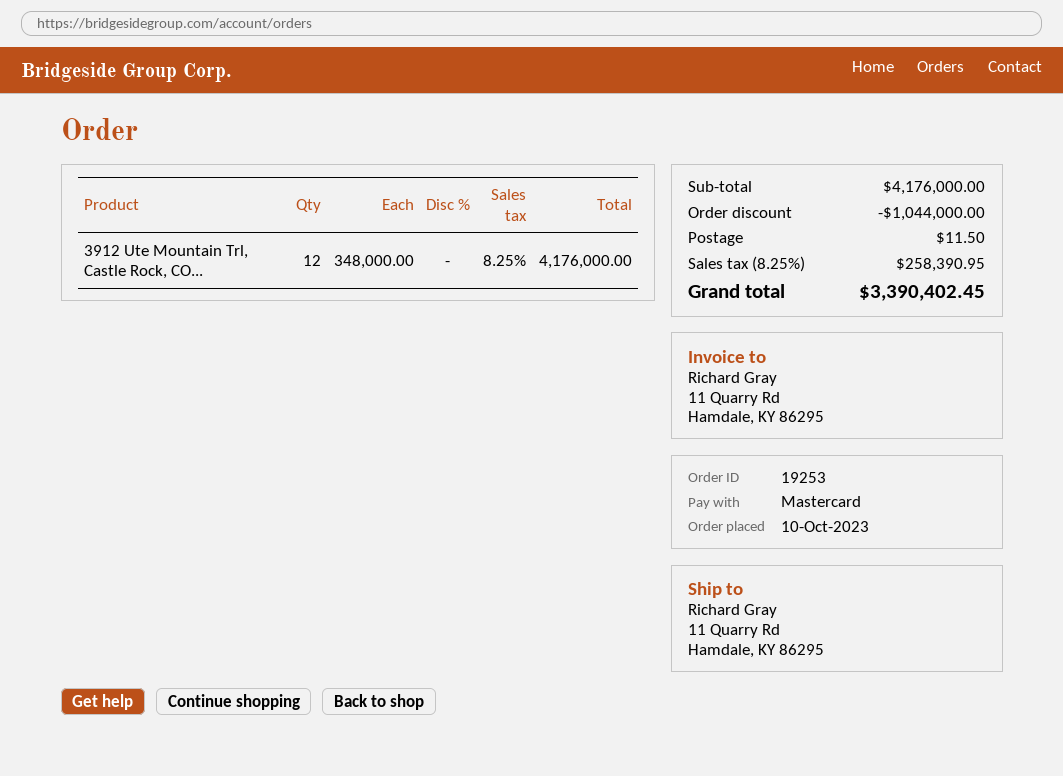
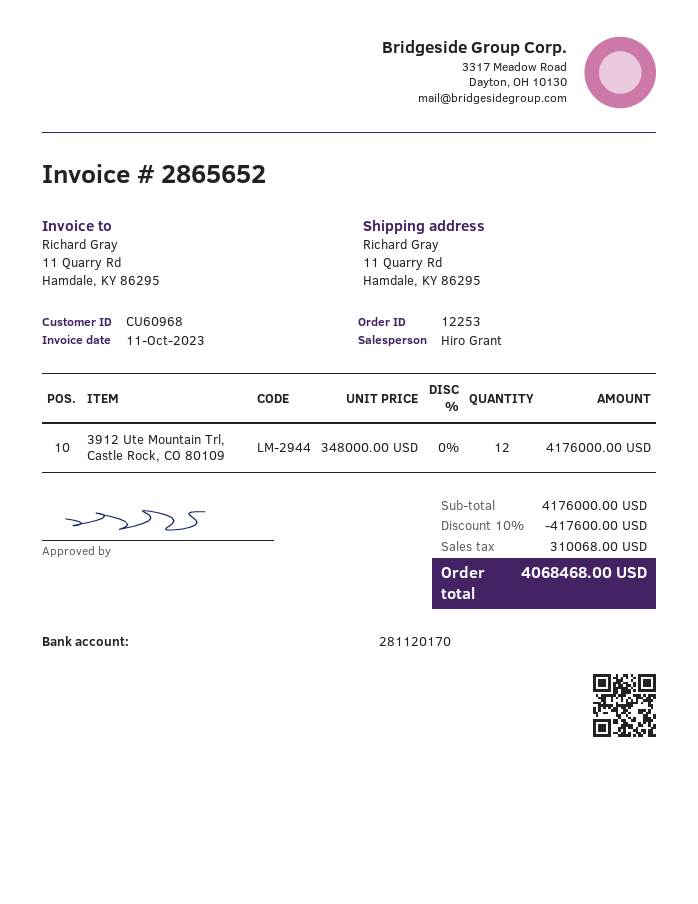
order number: 19253 -> 12253
discount: 1044000.00 -> 417600.00
shipping: 11.50 -> none
tax: 258390.95 -> 310068.00
total: 3390402.45 -> 4068468.00

